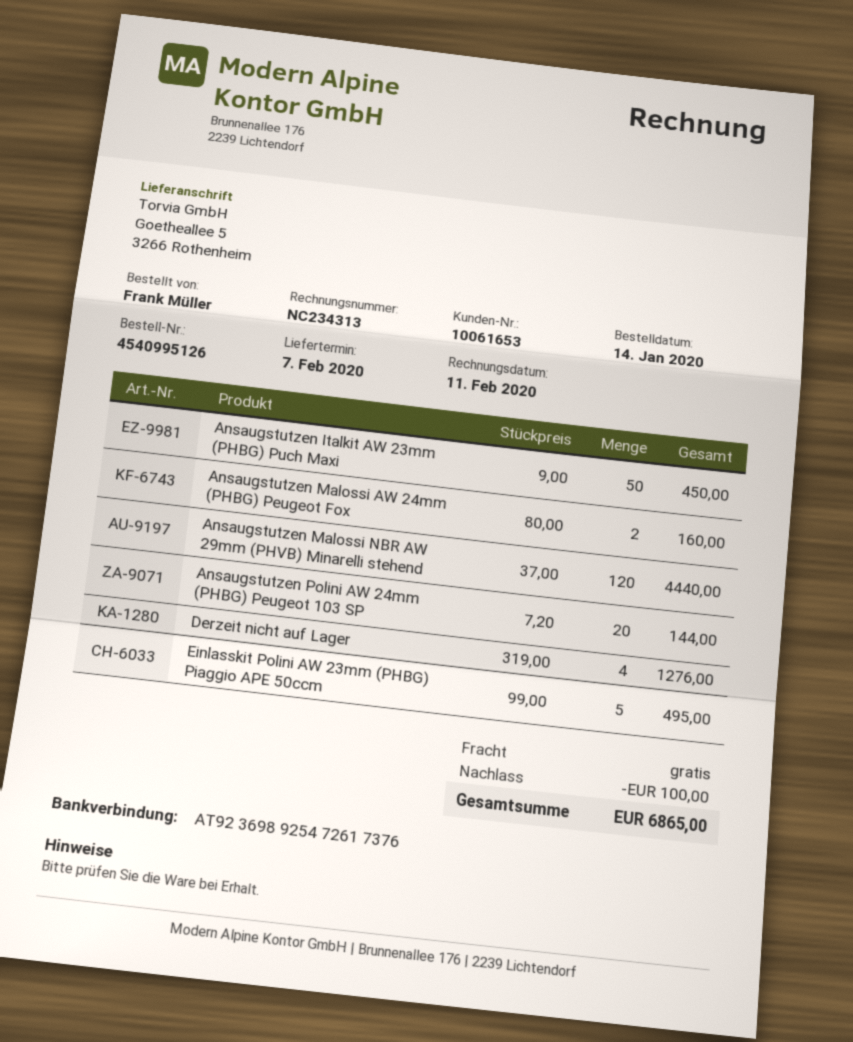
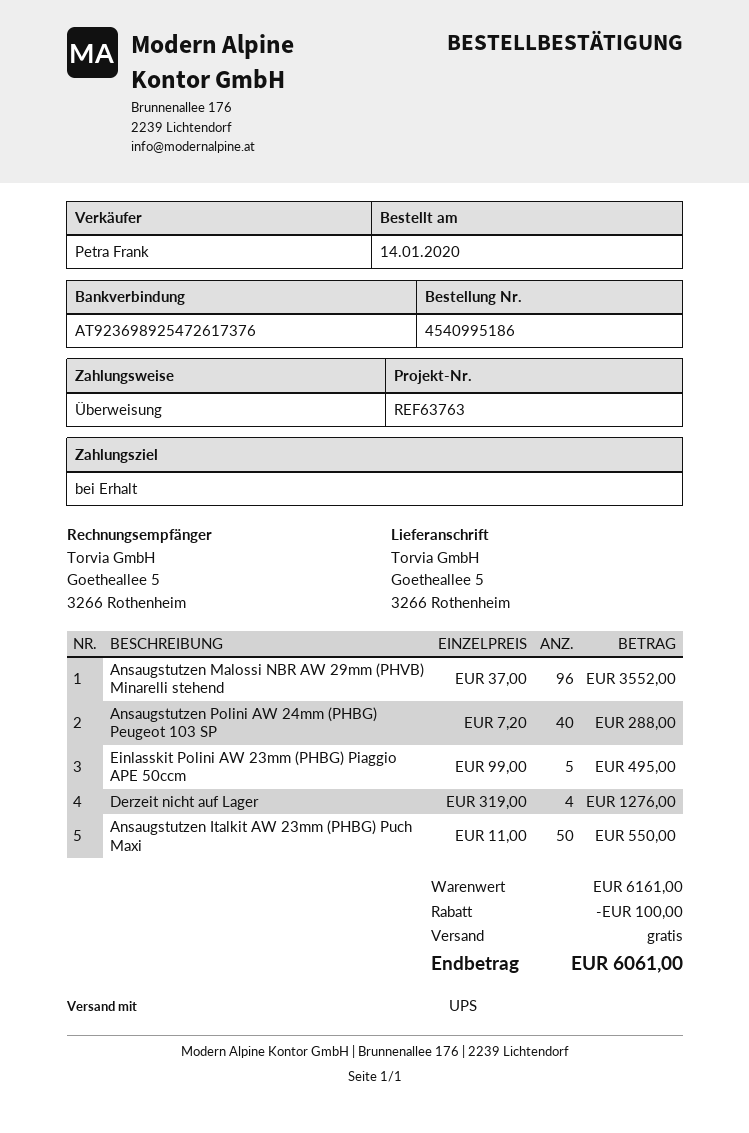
order number: 4540995126 -> 4540995186
Ansaugstutzen Italkit AW 23mm (PHBG) Puch Maxi: 50 x 9.00 = 450.00 -> 50 x 11.00 = 550.00
Ansaugstutzen Malossi AW 24mm (PHBG) Peugeot Fox: 2 x 80.00 = 160.00 -> none
Ansaugstutzen Malossi NBR AW 29mm (PHVB) Minarelli stehend: 120 x 37.00 = 4440.00 -> 96 x 37.00 = 3552.00
Ansaugstutzen Polini AW 24mm (PHBG) Peugeot 103 SP: 20 x 7.20 = 144.00 -> 40 x 7.20 = 288.00
total: 6865.00 -> 6061.00

